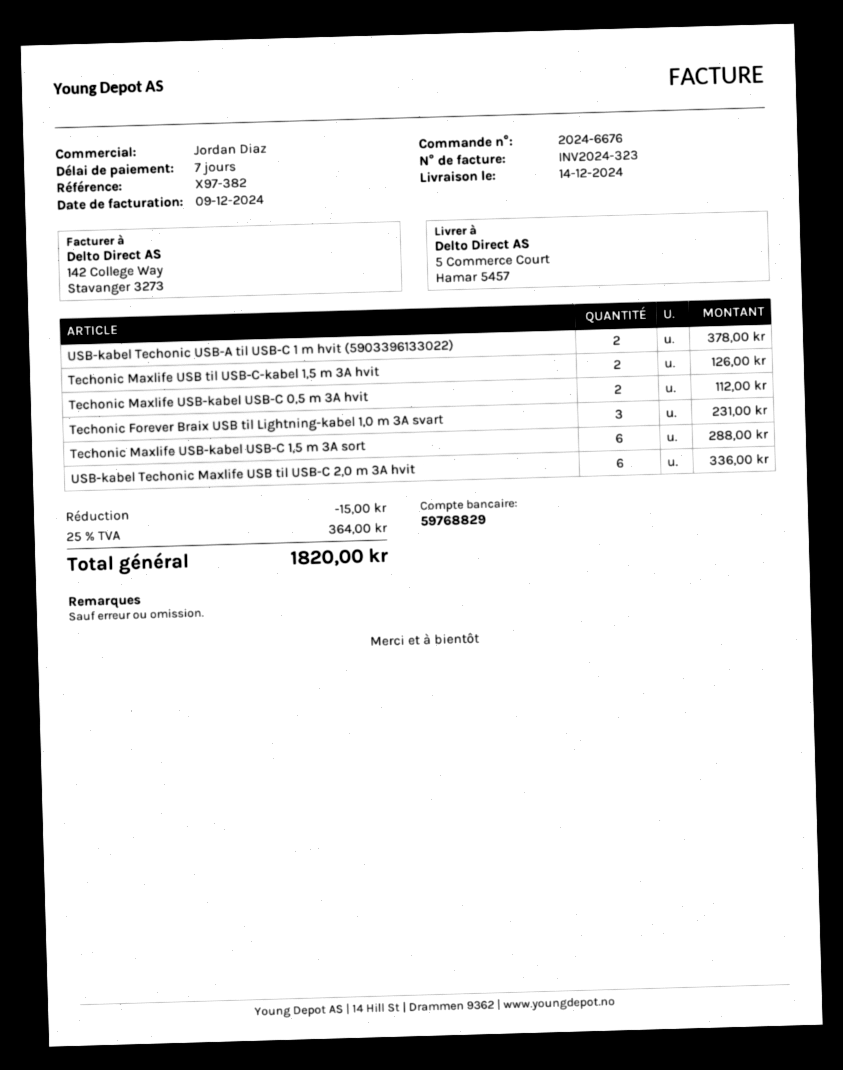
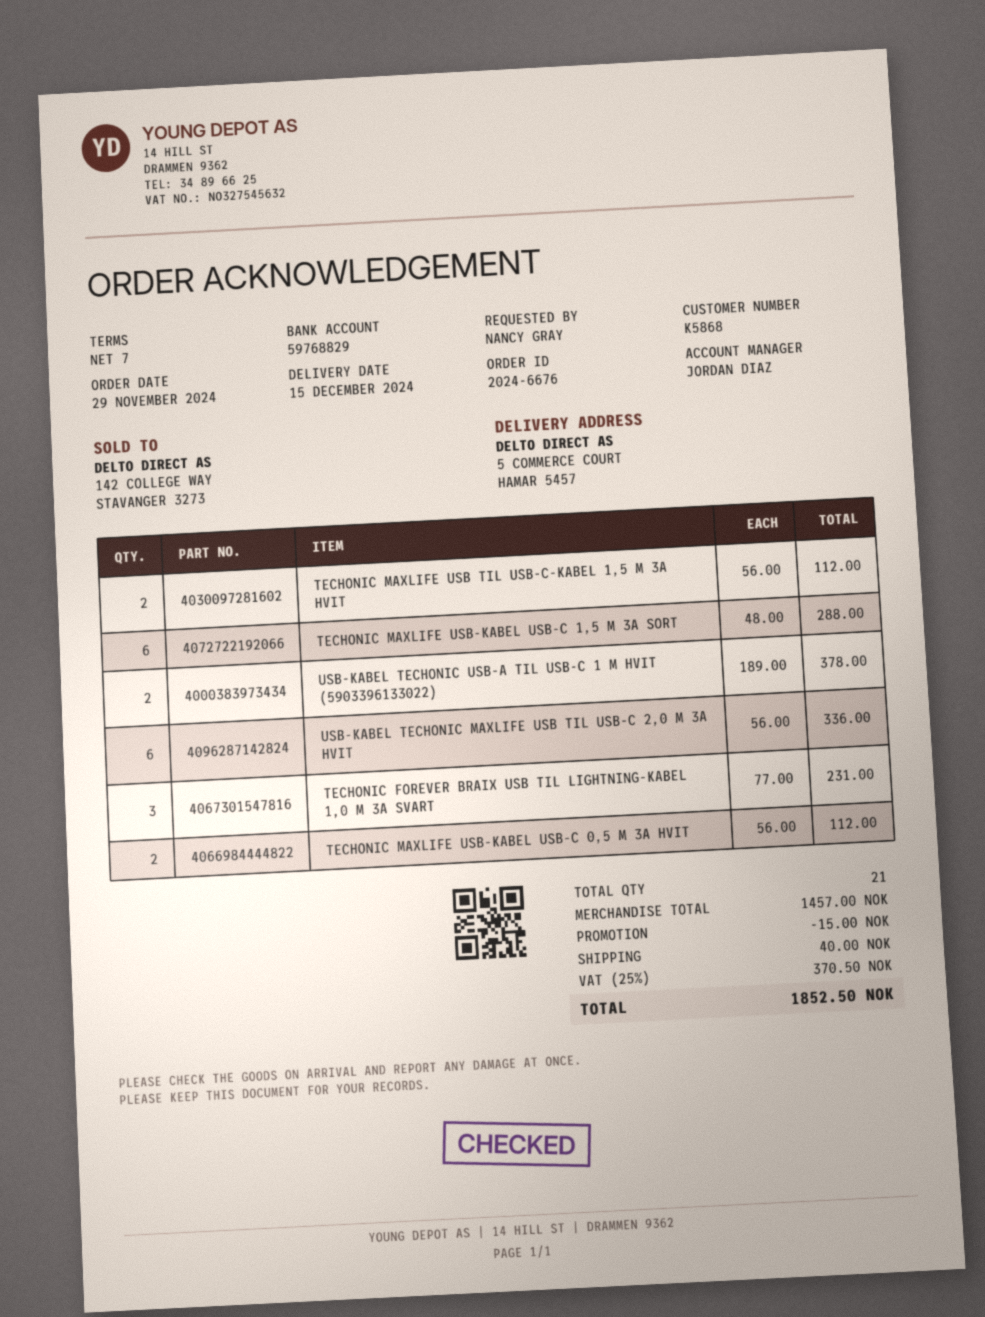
delivery date: 2024-12-14 -> 2024-12-15
Techonic Maxlife USB til USB-C-kabel 1,5 m 3A hvit: 2 for 126.00 -> 2 for 112.00
shipping: none -> 40.00
tax: 25% = 364.00 -> 25% = 370.50
total: 1820.00 -> 1852.50

